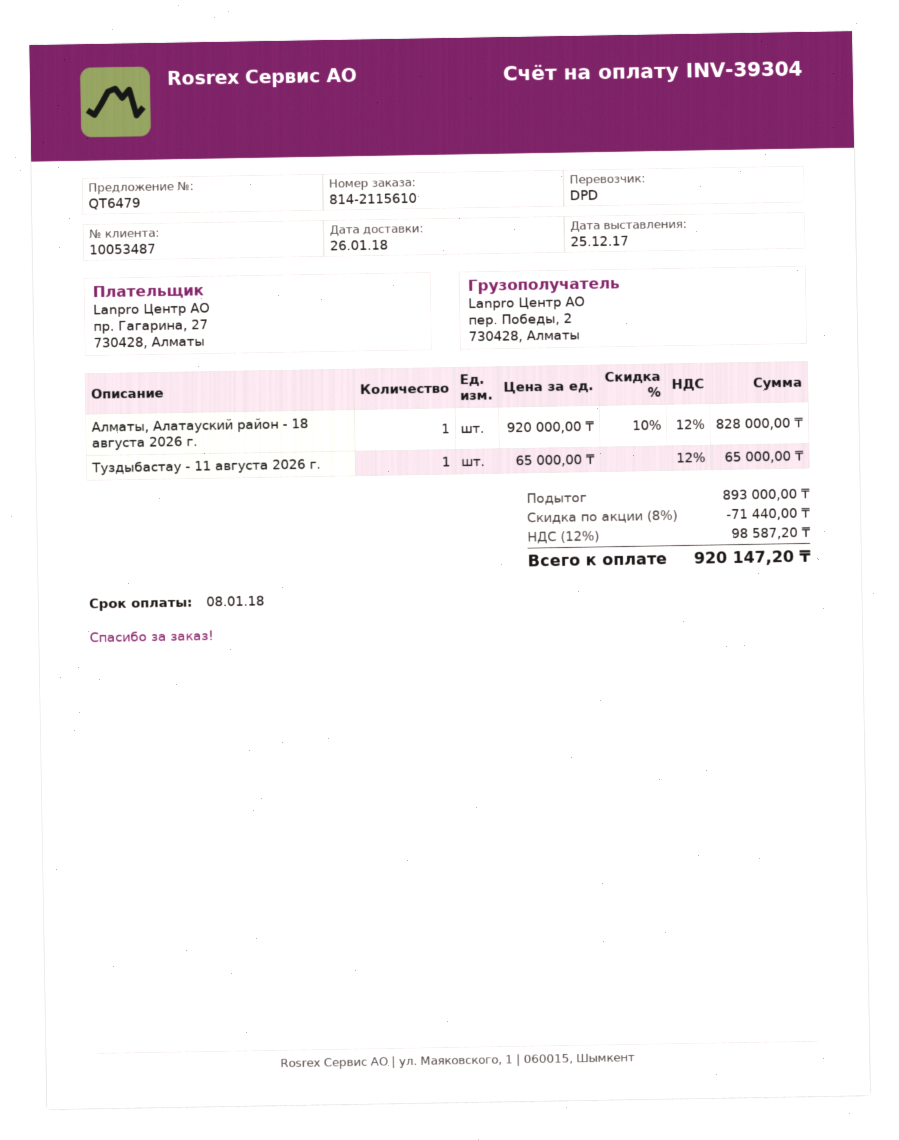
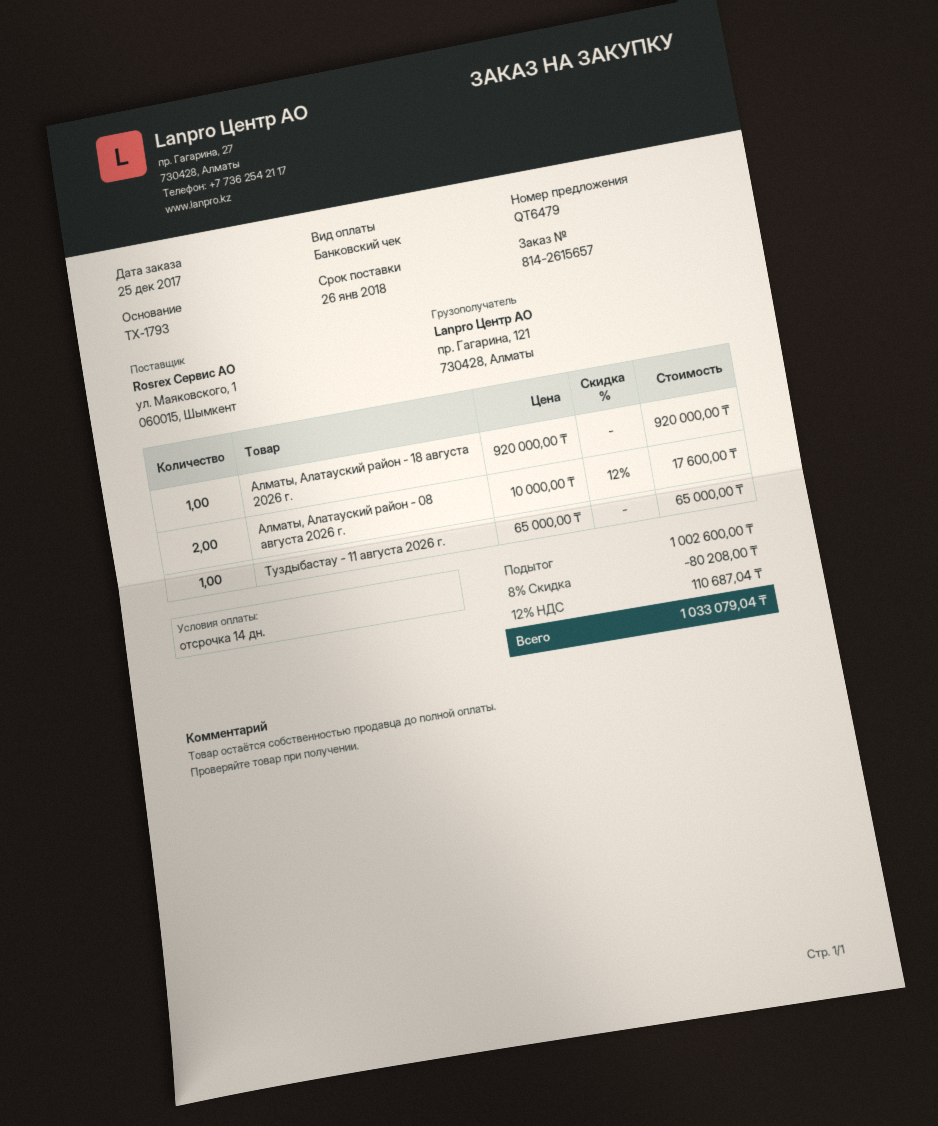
order number: 814-2115610 -> 814-2615657
ship to: пер. Победы, 2, 730428, Алматы -> пр. Гагарина, 121, 730428, Алматы
Алматы, Алатауский район - 18 августа 2026 г.: 1 x 920000.00 - 10% = 828000.00 -> 1 x 920000.00 = 920000.00
Алматы, Алатауский район - 08 августа 2026 г.: none -> 2 x 10000.00 - 12% = 17600.00
subtotal: 893000.00 -> 1002600.00
discount: 8% = 71440.00 -> 8% = 80208.00
tax: 12% = 98587.20 -> 12% = 110687.04
total: 920147.20 -> 1033079.04

